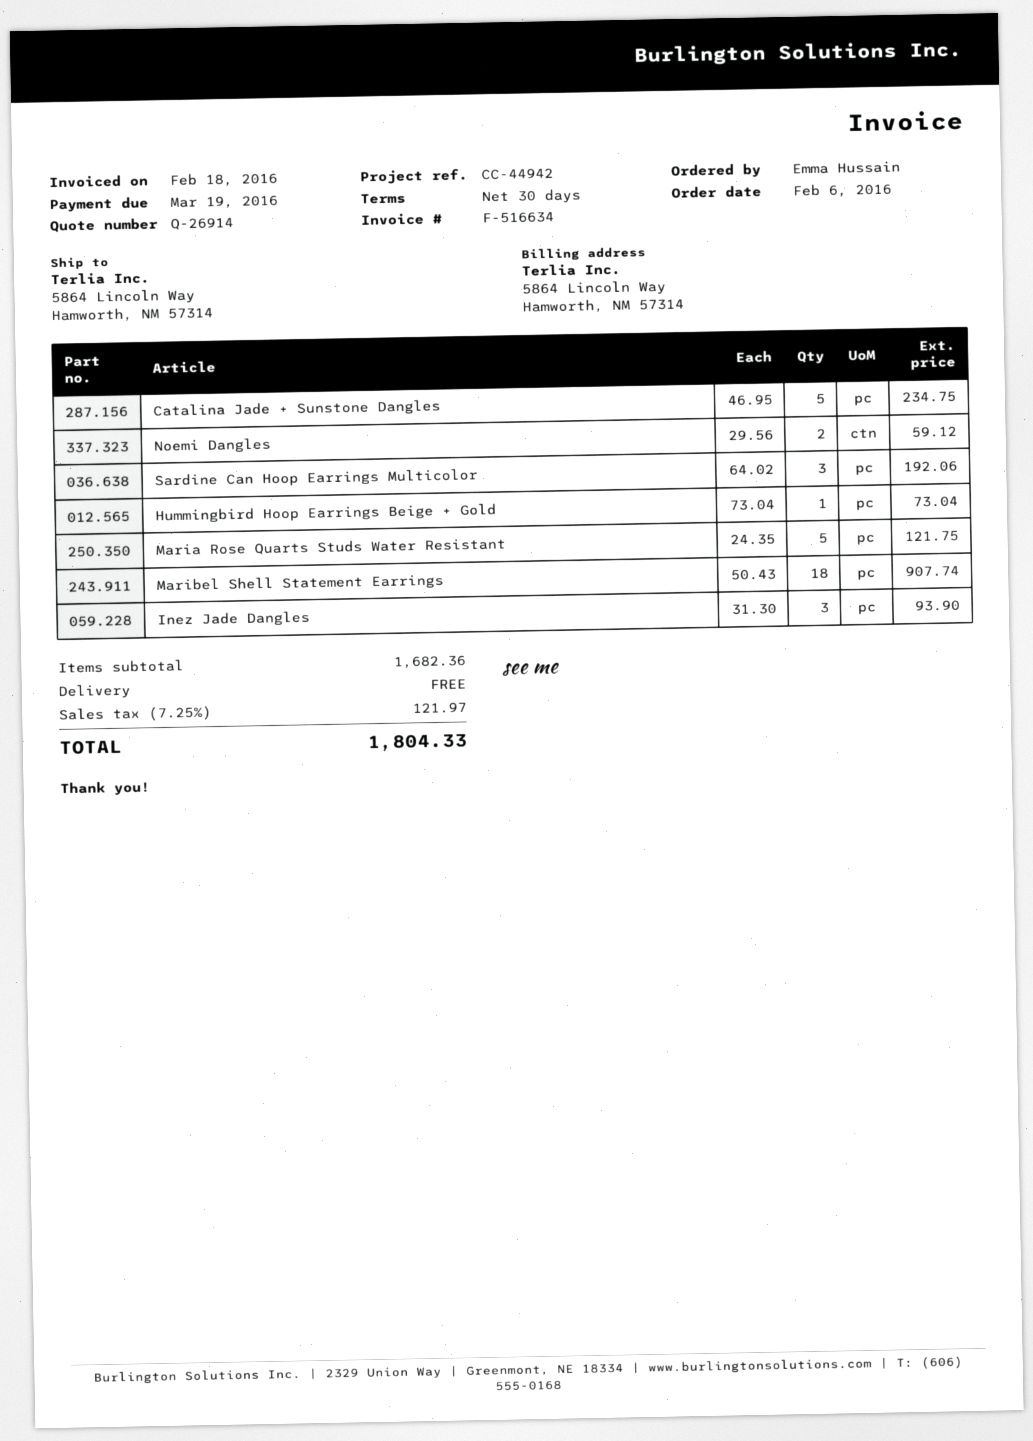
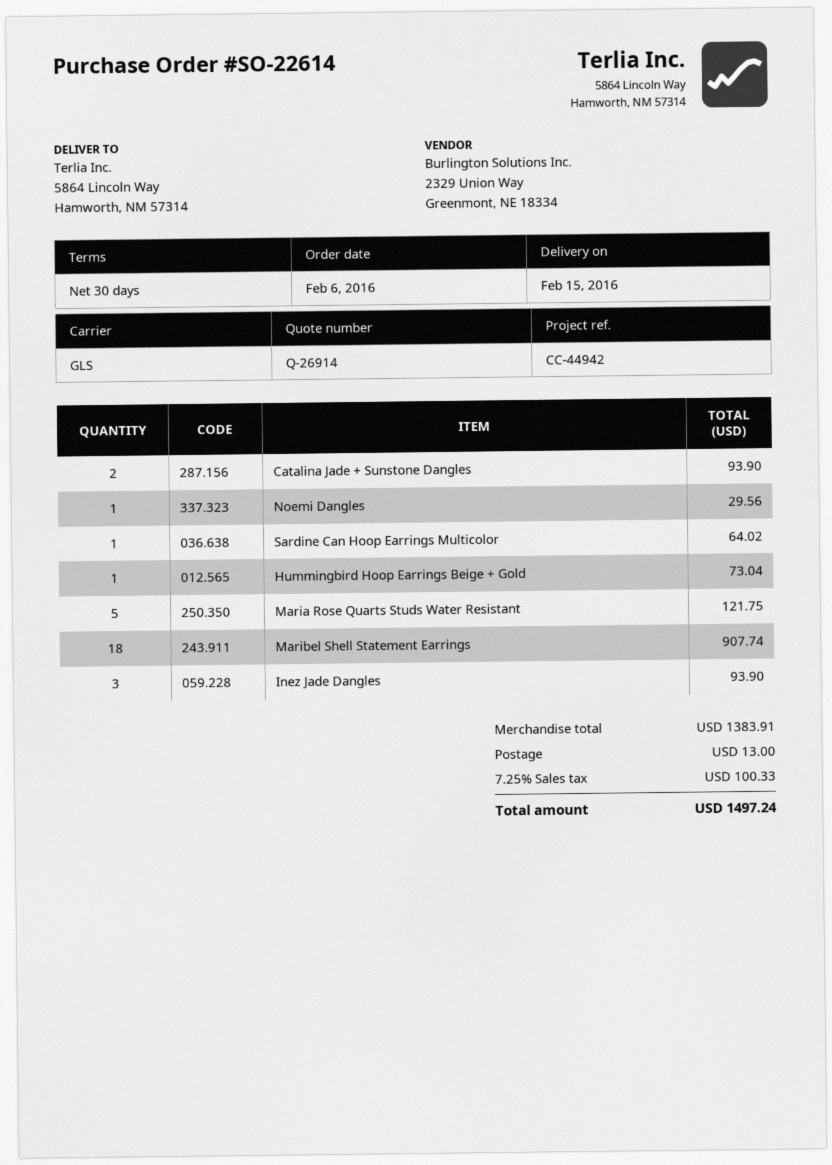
Catalina Jade + Sunstone Dangles: 5 for 234.75 -> 2 for 93.90
Noemi Dangles: 2 for 59.12 -> 1 for 29.56
Sardine Can Hoop Earrings Multicolor: 3 for 192.06 -> 1 for 64.02
subtotal: 1682.36 -> 1383.91
shipping: 0.00 -> 13.00
tax: 7.25% = 121.97 -> 7.25% = 100.33
total: 1804.33 -> 1497.24

